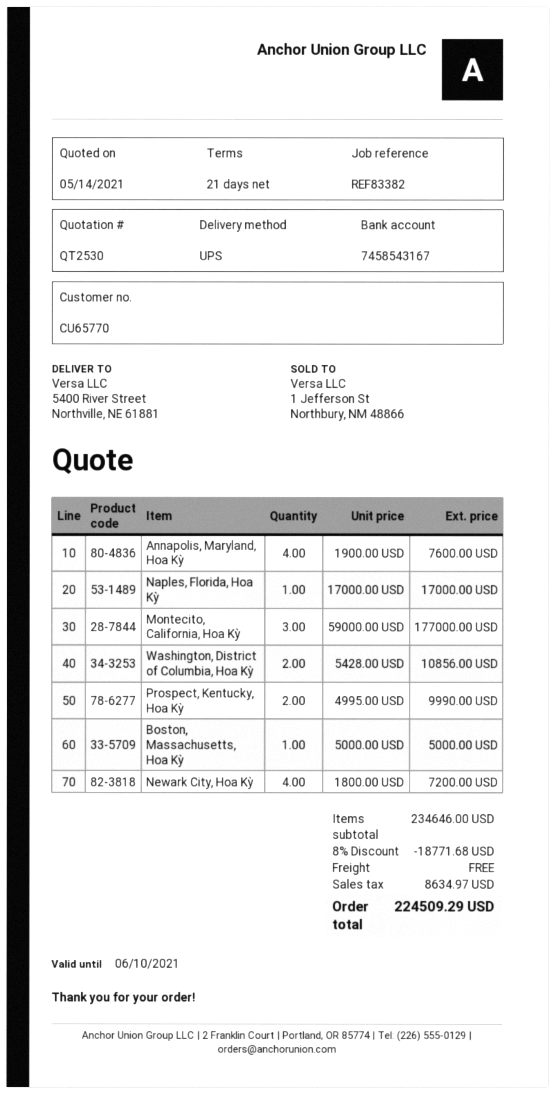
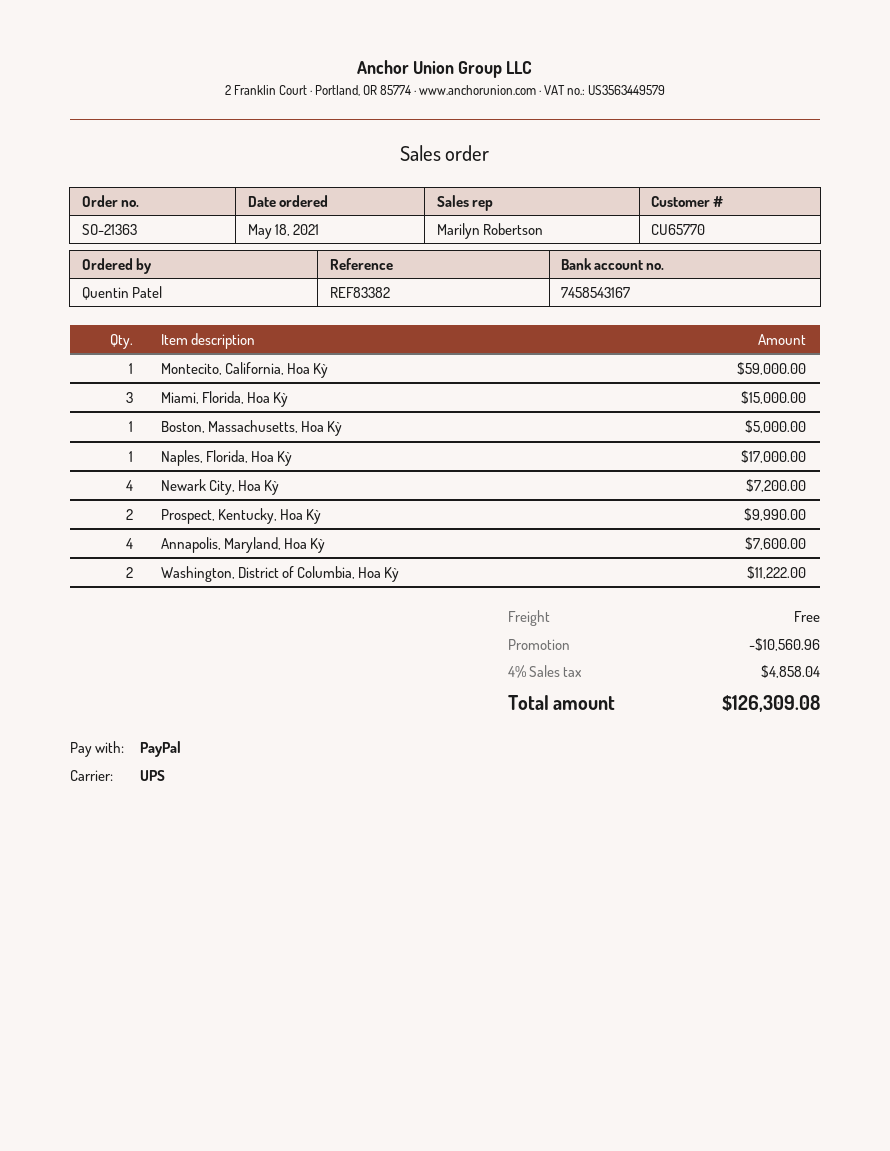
Montecito, California, Hoa Kỳ: 3 for 177000.00 -> 1 for 59000.00
Washington, District of Columbia, Hoa Kỳ: 2 for 10856.00 -> 2 for 11222.00
Miami, Florida, Hoa Kỳ: none -> 3 for 15000.00
discount: 18771.68 -> 10560.96
tax: 8634.97 -> 4858.04
total: 224509.29 -> 126309.08

